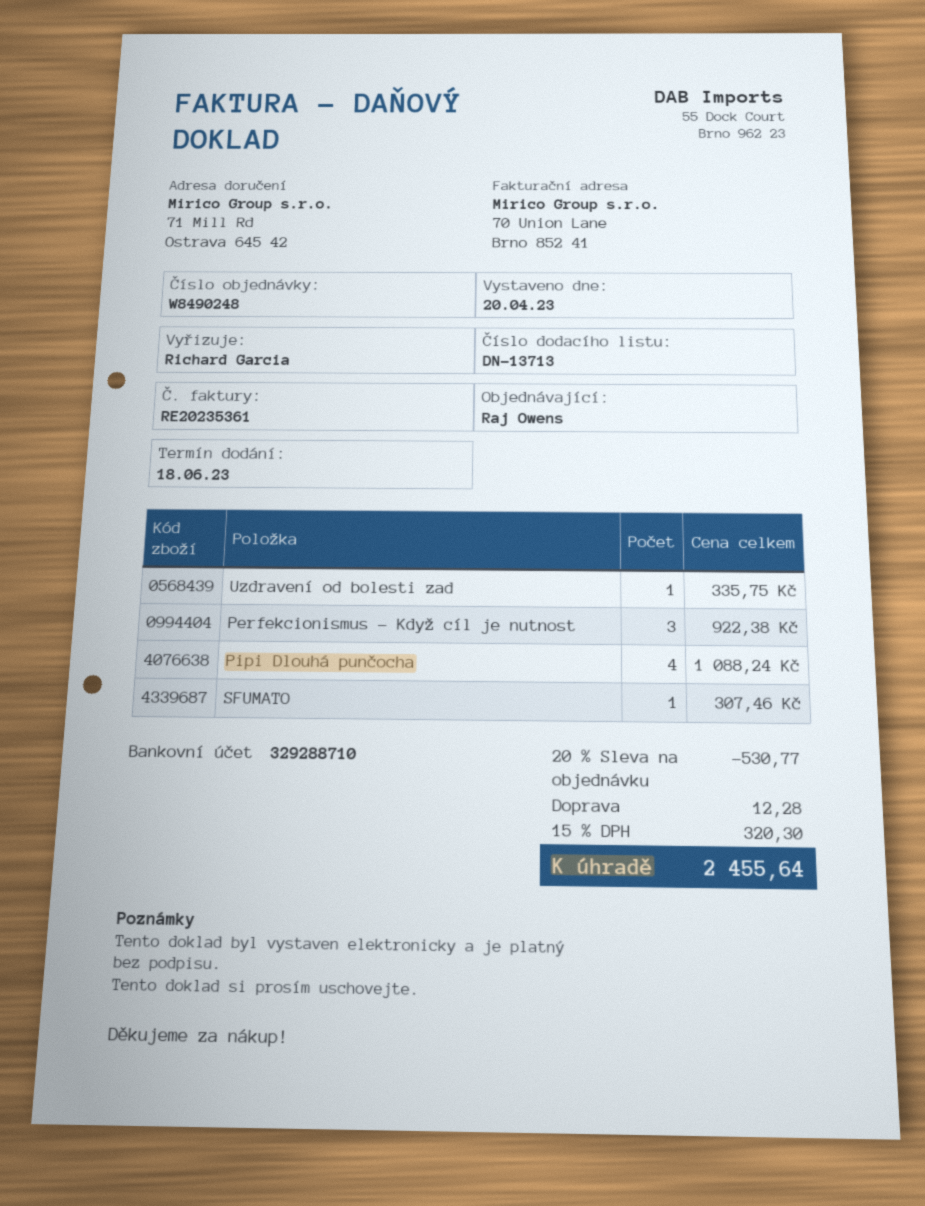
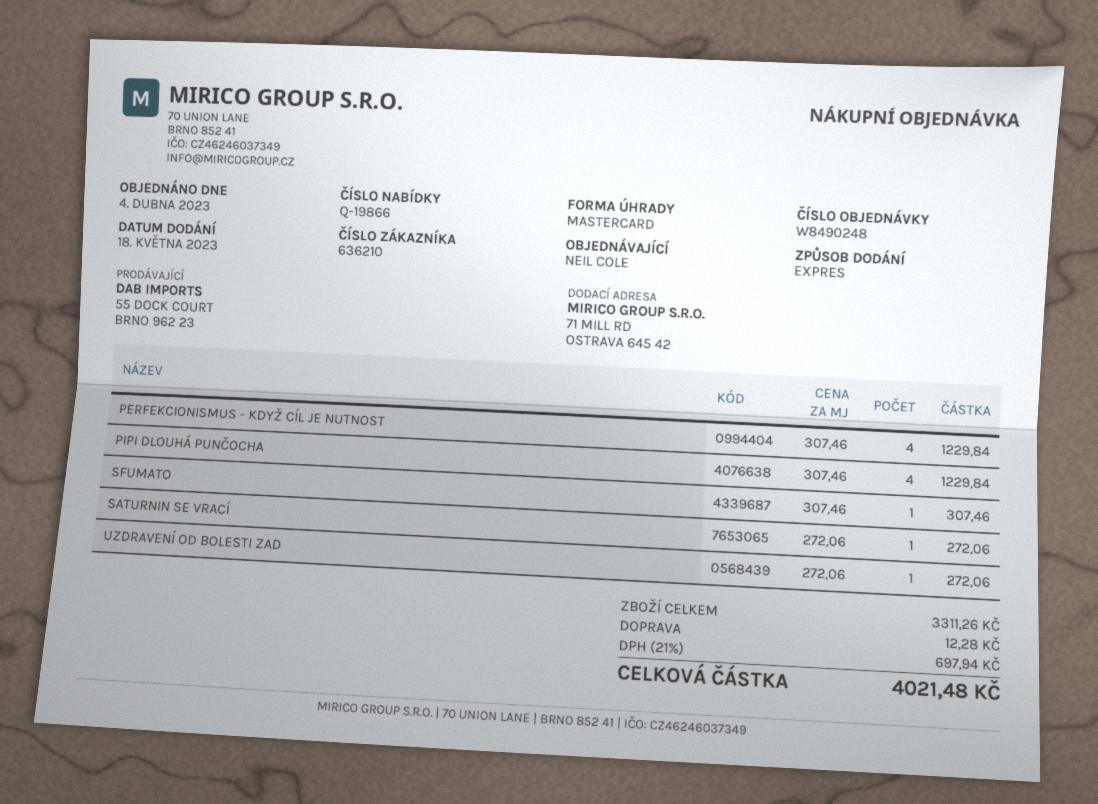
delivery date: 2023-06-18 -> 2023-05-18
ordered by: Raj Owens -> NEIL COLE
Uzdravení od bolesti zad: 1 for 335.75 -> 1 for 272.06
Perfekcionismus - Když cíl je nutnost: 3 for 922.38 -> 4 for 1229.84
Pipi Dlouhá punčocha: 4 for 1088.24 -> 4 for 1229.84
SATURNIN SE VRACÍ: none -> 1 for 272.06
discount: 20% = 530.77 -> none
tax: 15% = 320.30 -> 21% = 697.94
total: 2455.64 -> 4021.48

